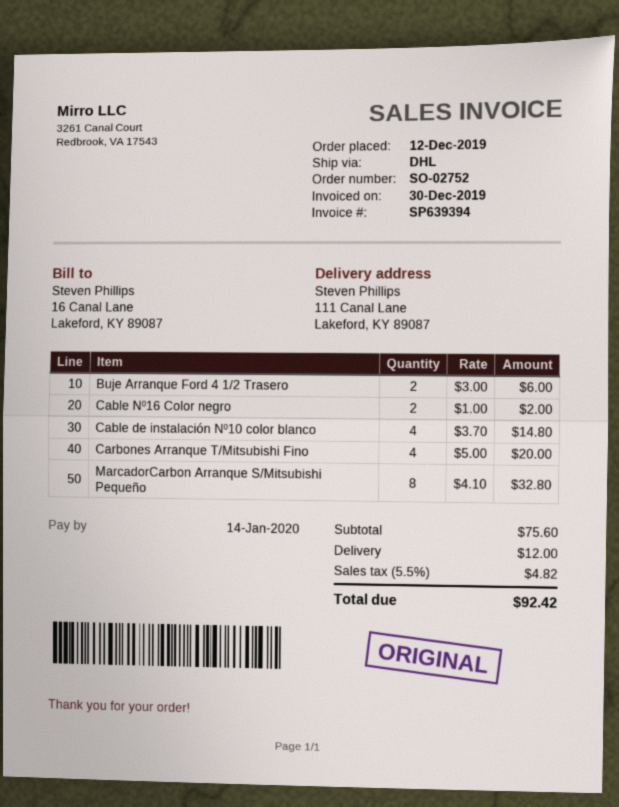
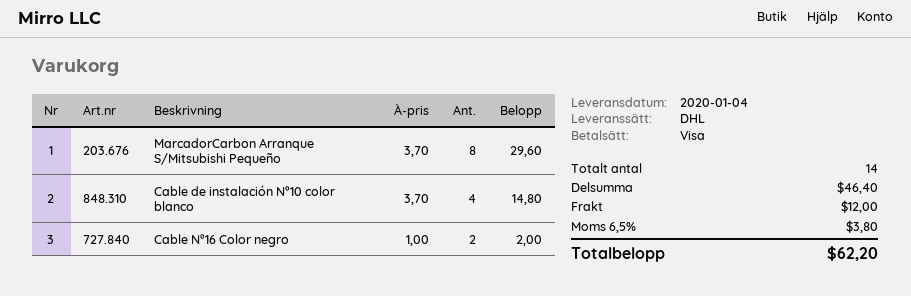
Buje Arranque Ford 4 1/2 Trasero: 2 x 3.00 = 6.00 -> none
Carbones Arranque T/Mitsubishi Fino: 4 x 5.00 = 20.00 -> none
MarcadorCarbon Arranque S/Mitsubishi Pequeño: 8 x 4.10 = 32.80 -> 8 x 3.70 = 29.60
subtotal: 75.60 -> 46.40
tax: 5.5% = 4.82 -> 6.5% = 3.80
total: 92.42 -> 62.20

